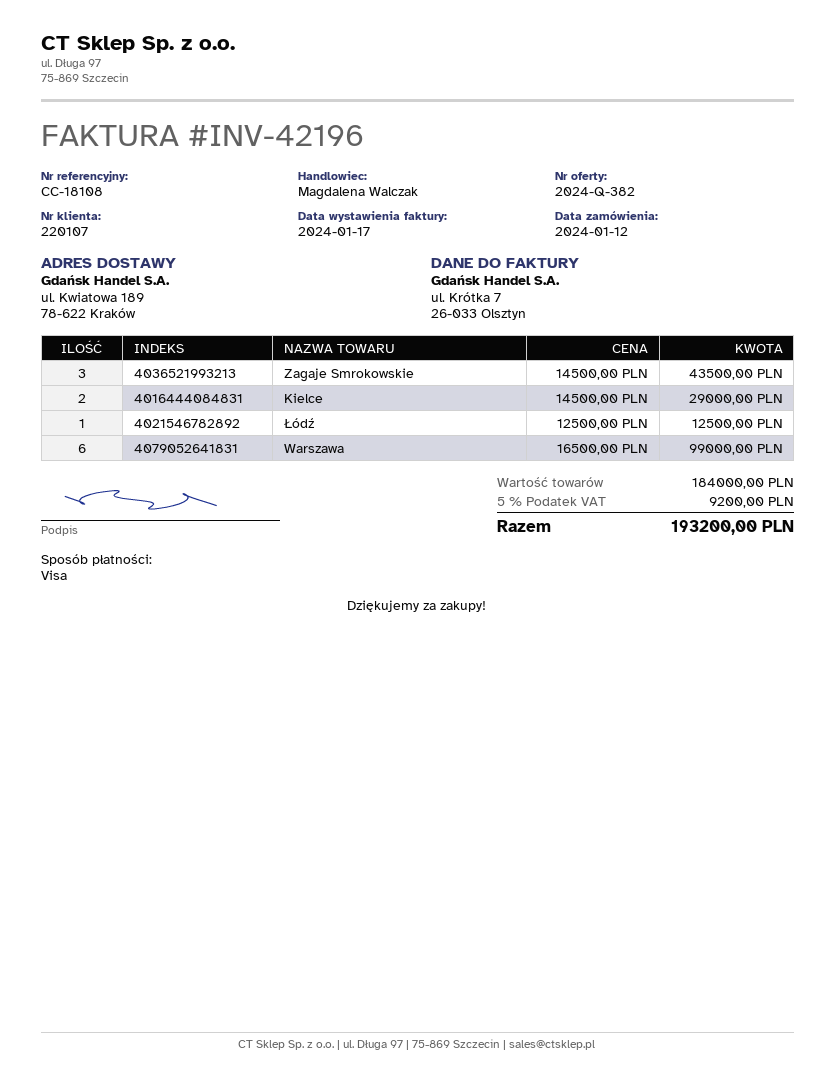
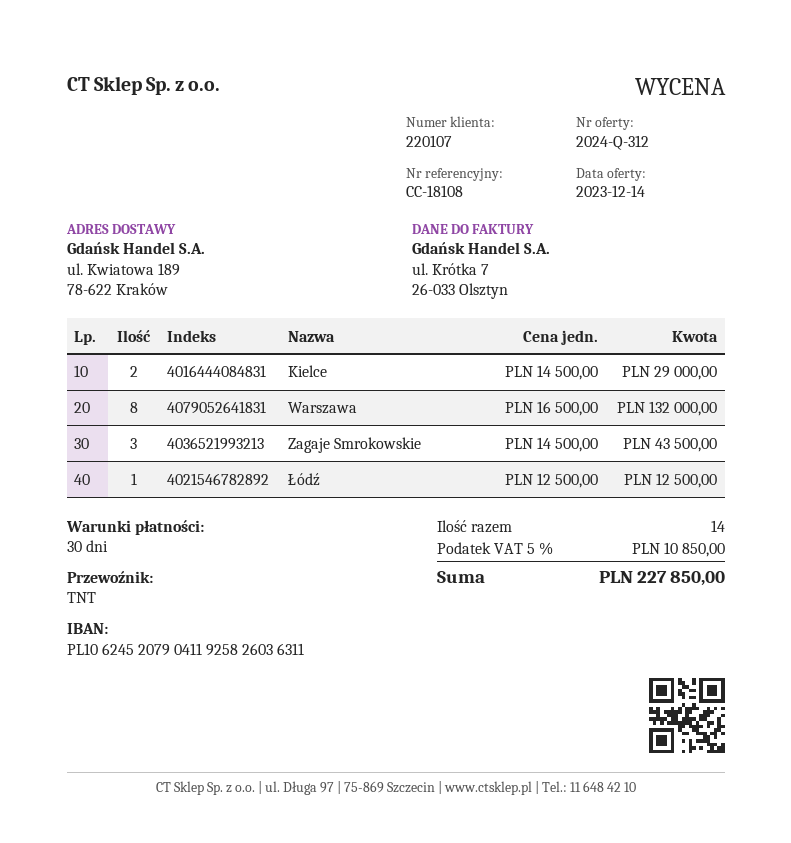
quote number: 2024-Q-382 -> 2024-Q-312
Warszawa: 6 x 16500.00 = 99000.00 -> 8 x 16500.00 = 132000.00
tax: 5% = 9200.00 -> 5% = 10850.00
total: 193200.00 -> 227850.00

